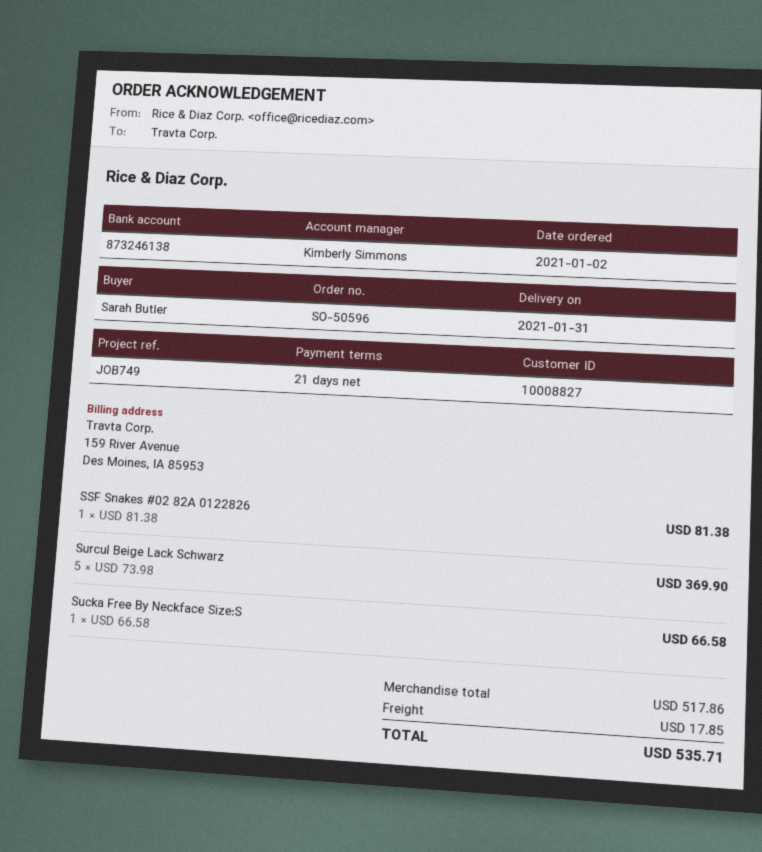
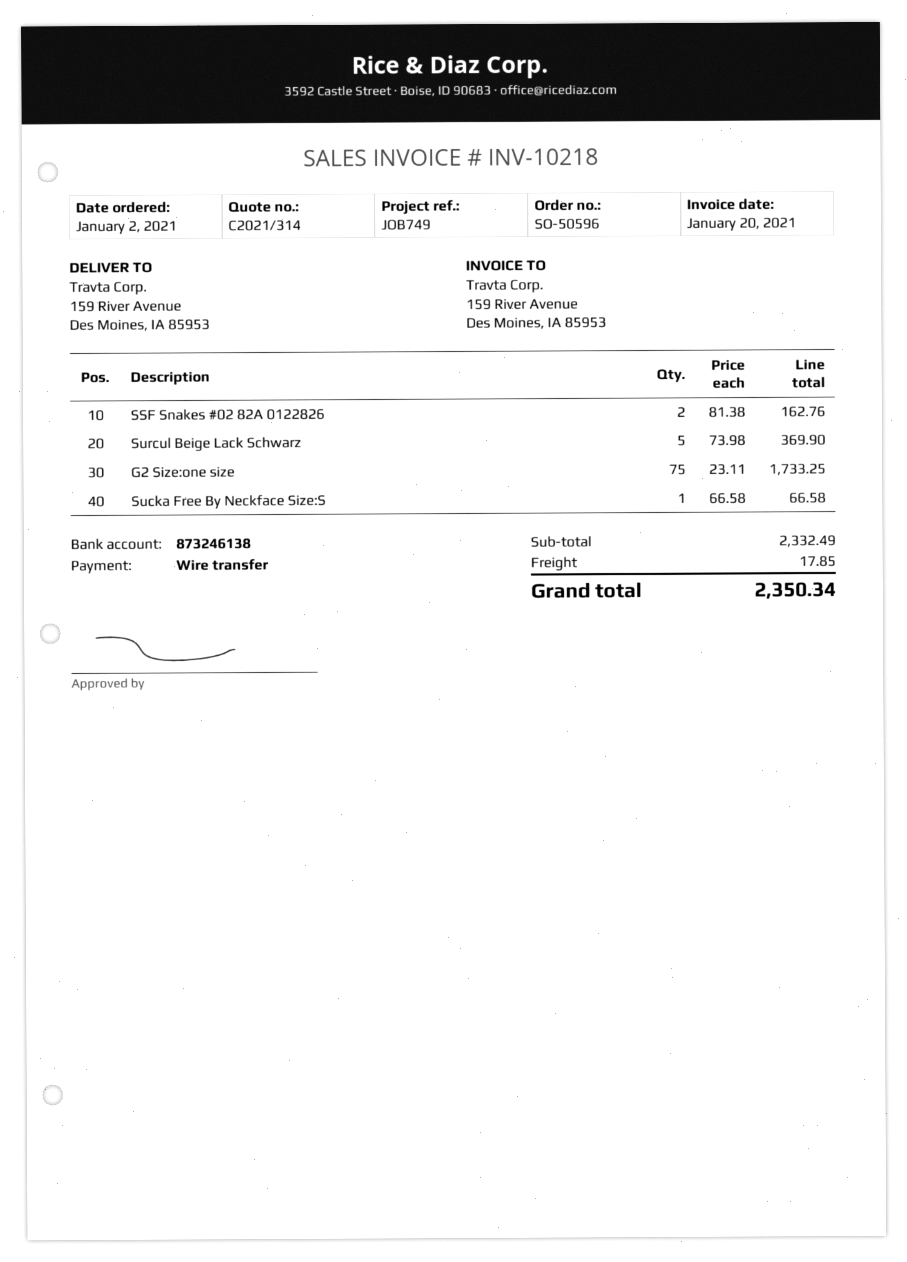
SSF Snakes #02 82A 0122826: 1 x 81.38 = 81.38 -> 2 x 81.38 = 162.76
G2 Size:one size: none -> 75 x 23.11 = 1733.25
subtotal: 517.86 -> 2332.49
total: 535.71 -> 2350.34

